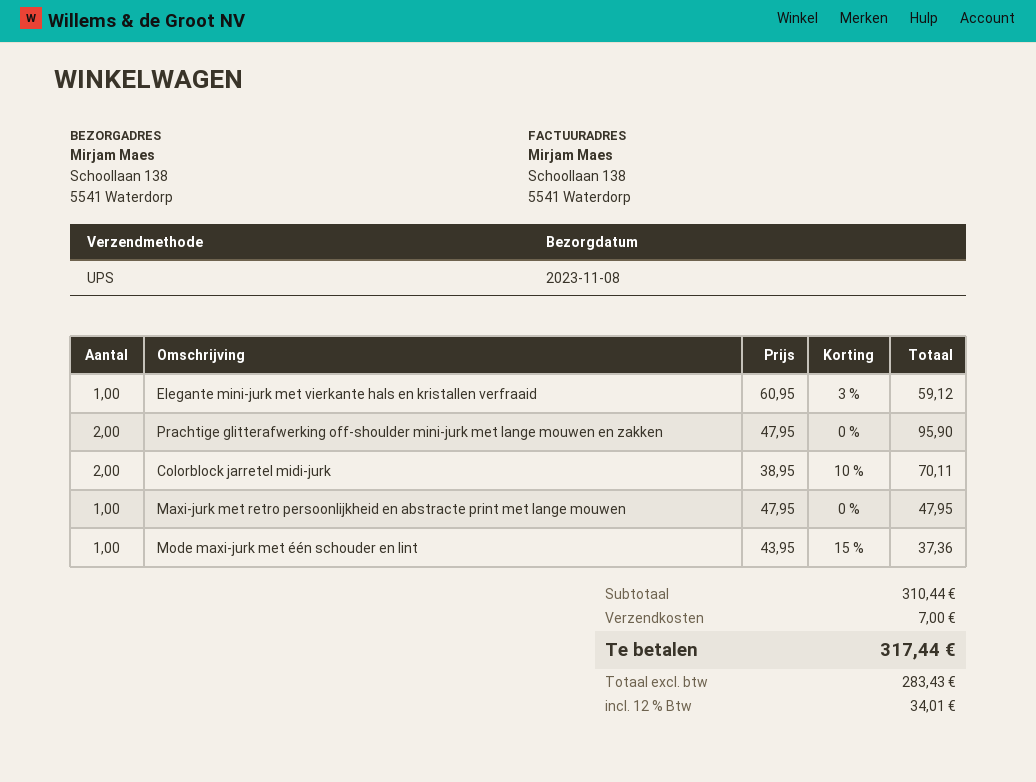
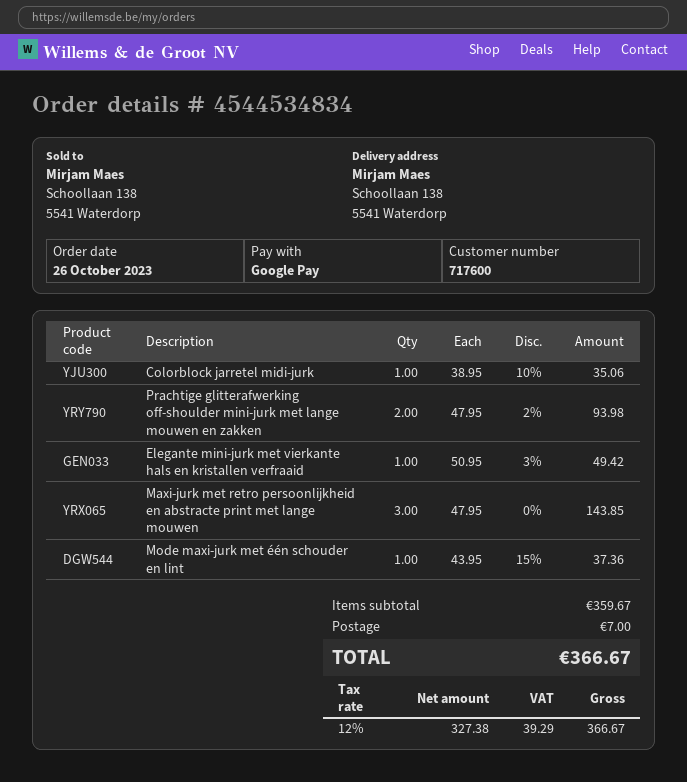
Elegante mini-jurk met vierkante hals en kristallen verfraaid: 1 x 60.95 - 3% = 59.12 -> 1 x 50.95 - 3% = 49.42
Prachtige glitterafwerking off-shoulder mini-jurk met lange mouwen en zakken: 2 x 47.95 = 95.90 -> 2 x 47.95 - 2% = 93.98
Colorblock jarretel midi-jurk: 2 x 38.95 - 10% = 70.11 -> 1 x 38.95 - 10% = 35.06
Maxi-jurk met retro persoonlijkheid en abstracte print met lange mouwen: 1 x 47.95 = 47.95 -> 3 x 47.95 = 143.85
subtotal: 310.44 -> 359.67
net: 283.43 -> 327.38
tax: 12% = 34.01 -> 12% = 39.29
total: 317.44 -> 366.67

